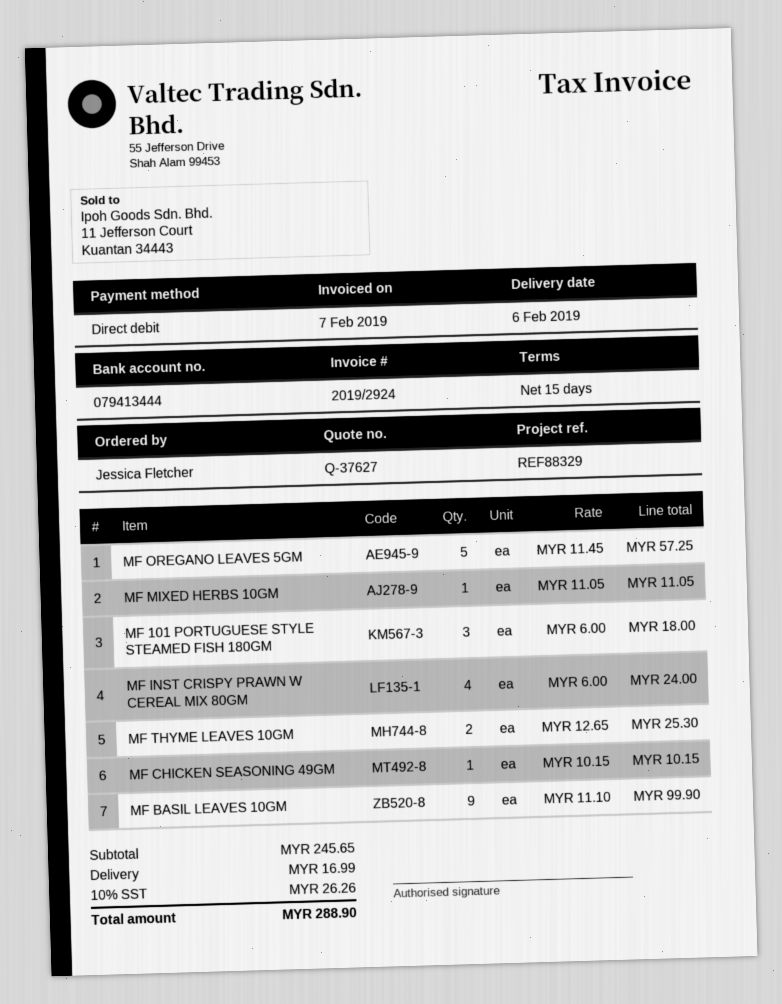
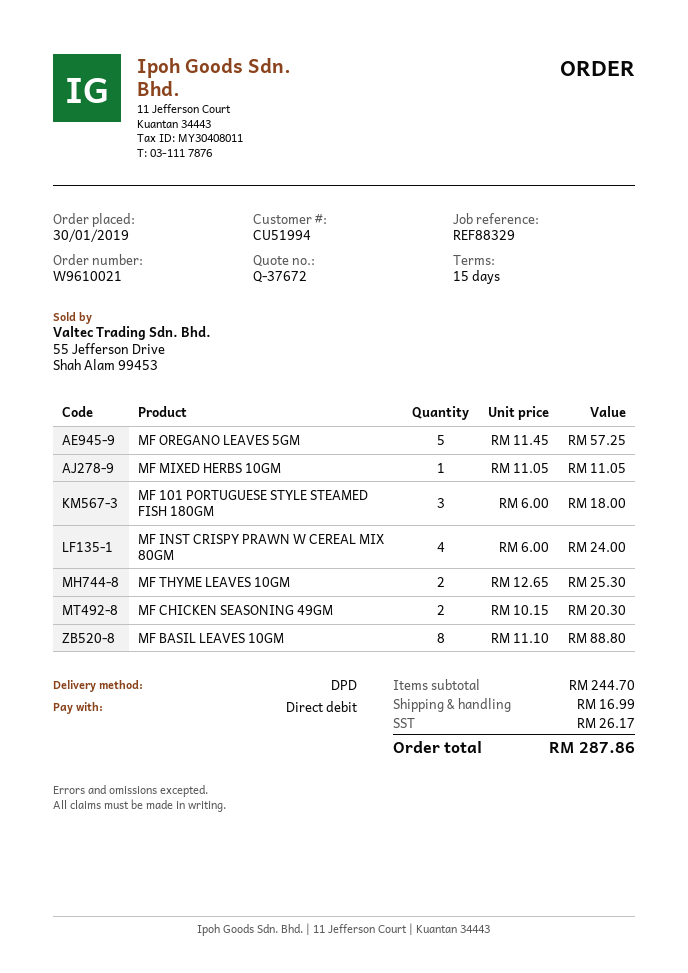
quote number: Q-37627 -> Q-37672
MF CHICKEN SEASONING 49GM: 1 x 10.15 = 10.15 -> 2 x 10.15 = 20.30
MF BASIL LEAVES 10GM: 9 x 11.10 = 99.90 -> 8 x 11.10 = 88.80
subtotal: 245.65 -> 244.70
tax: 26.26 -> 26.17
total: 288.90 -> 287.86

